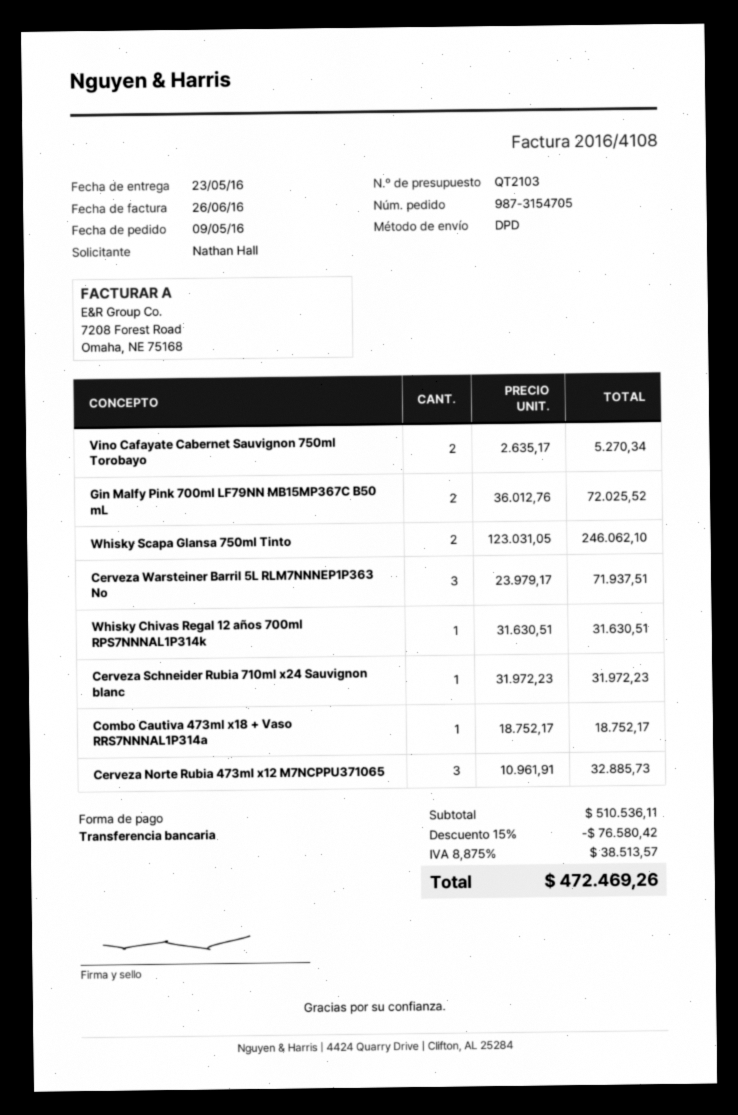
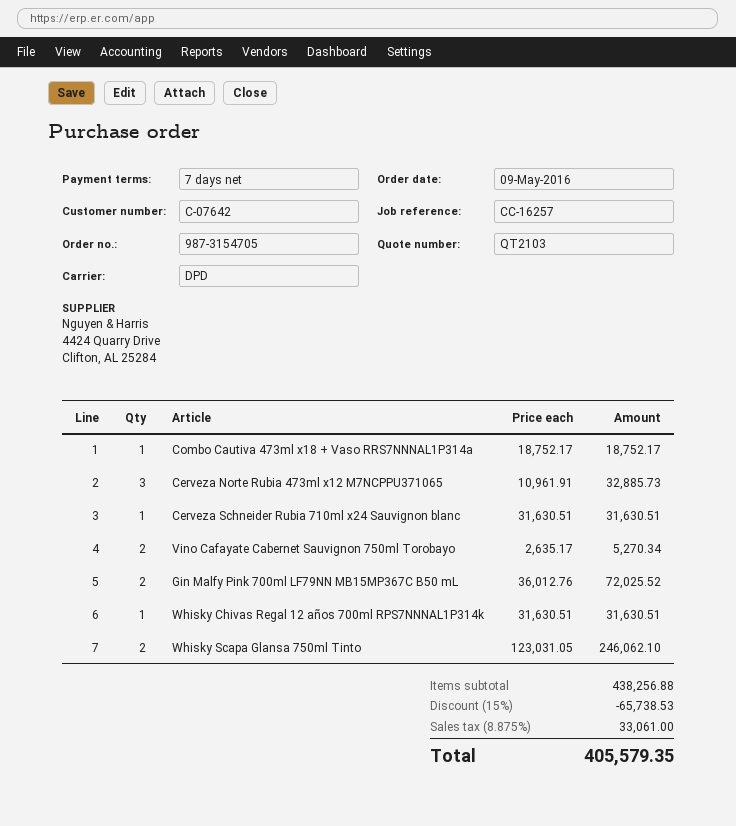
Cerveza Warsteiner Barril 5L RLM7NNNEP1P363 No: 3 x 23979.17 = 71937.51 -> none
Cerveza Schneider Rubia 710ml x24 Sauvignon blanc: 1 x 31972.23 = 31972.23 -> 1 x 31630.51 = 31630.51
subtotal: 510536.11 -> 438256.88
discount: 15% = 76580.42 -> 15% = 65738.53
tax: 8.875% = 38513.57 -> 8.875% = 33061.00
total: 472469.26 -> 405579.35

